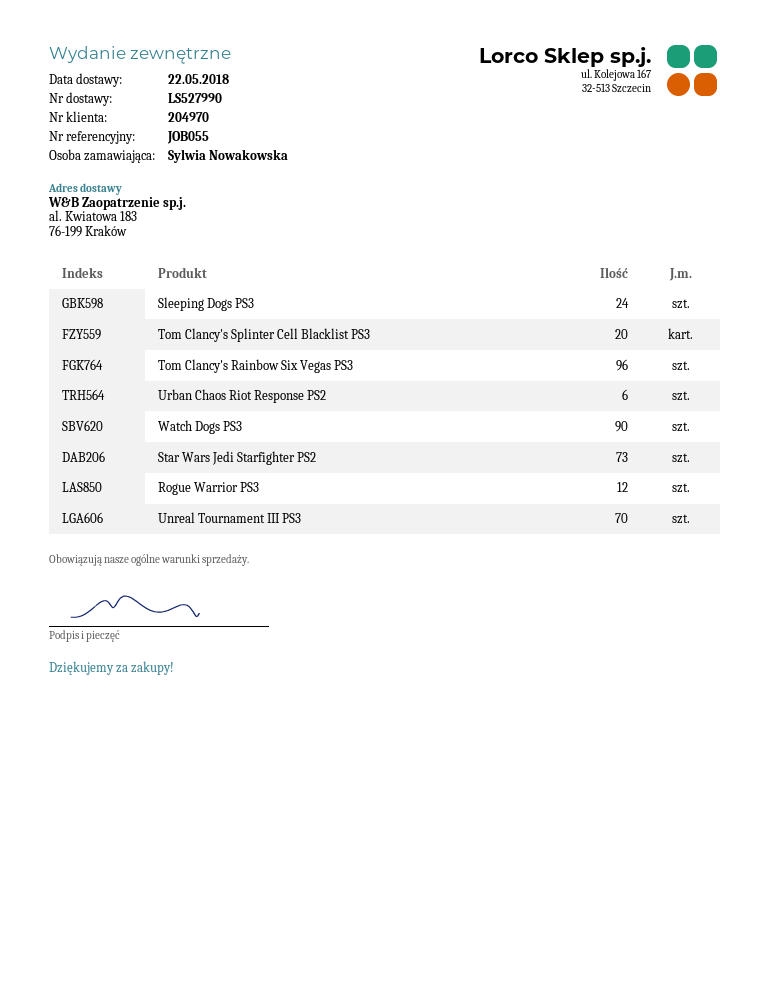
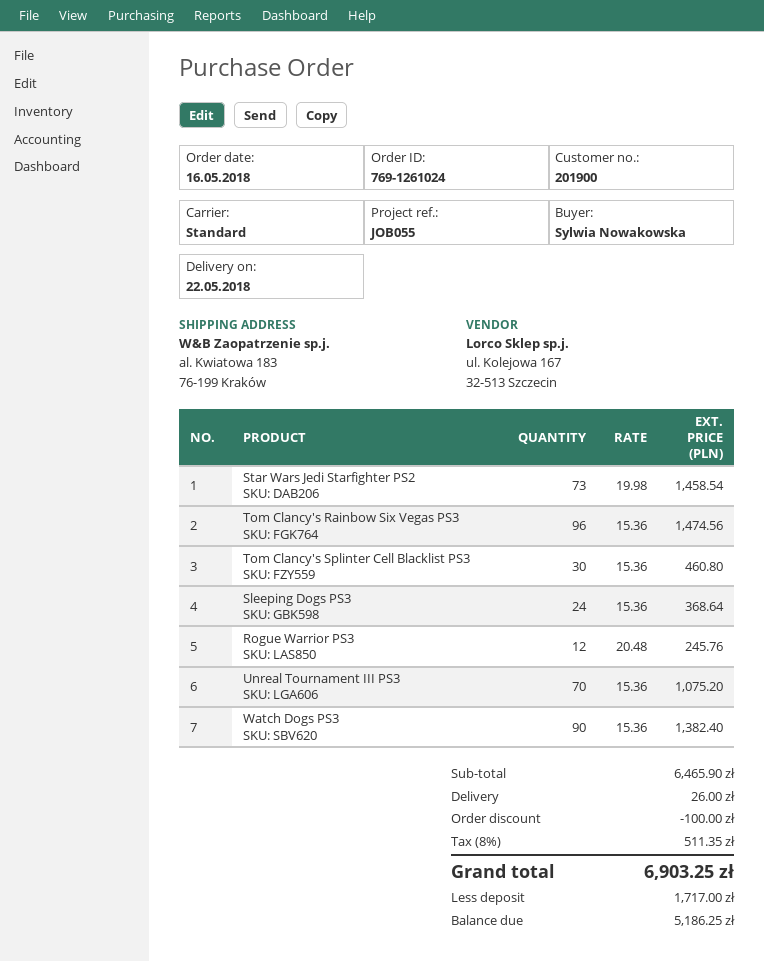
customer number: 204970 -> 201900
Tom Clancy's Splinter Cell Blacklist PS3: 20 -> 30
Urban Chaos Riot Response PS2: 6 -> none

